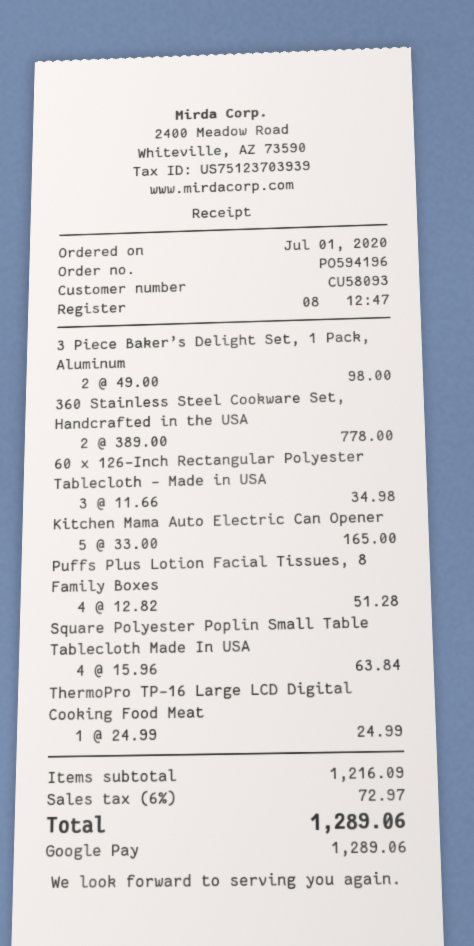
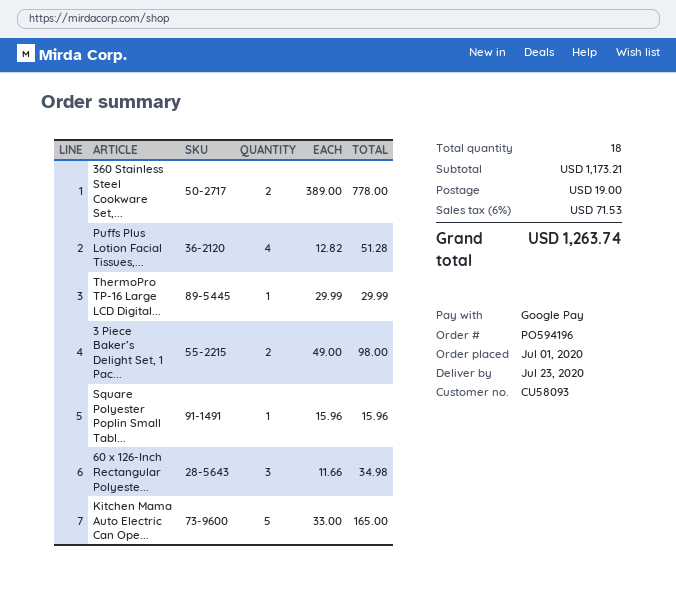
Square Polyester Poplin Small Table Tablecloth Made In USA: 4 x 15.96 = 63.84 -> 1 x 15.96 = 15.96
ThermoPro TP-16 Large LCD Digital Cooking Food Meat: 1 x 24.99 = 24.99 -> 1 x 29.99 = 29.99
subtotal: 1216.09 -> 1173.21
shipping: none -> 19.00
tax: 6% = 72.97 -> 6% = 71.53
total: 1289.06 -> 1263.74

